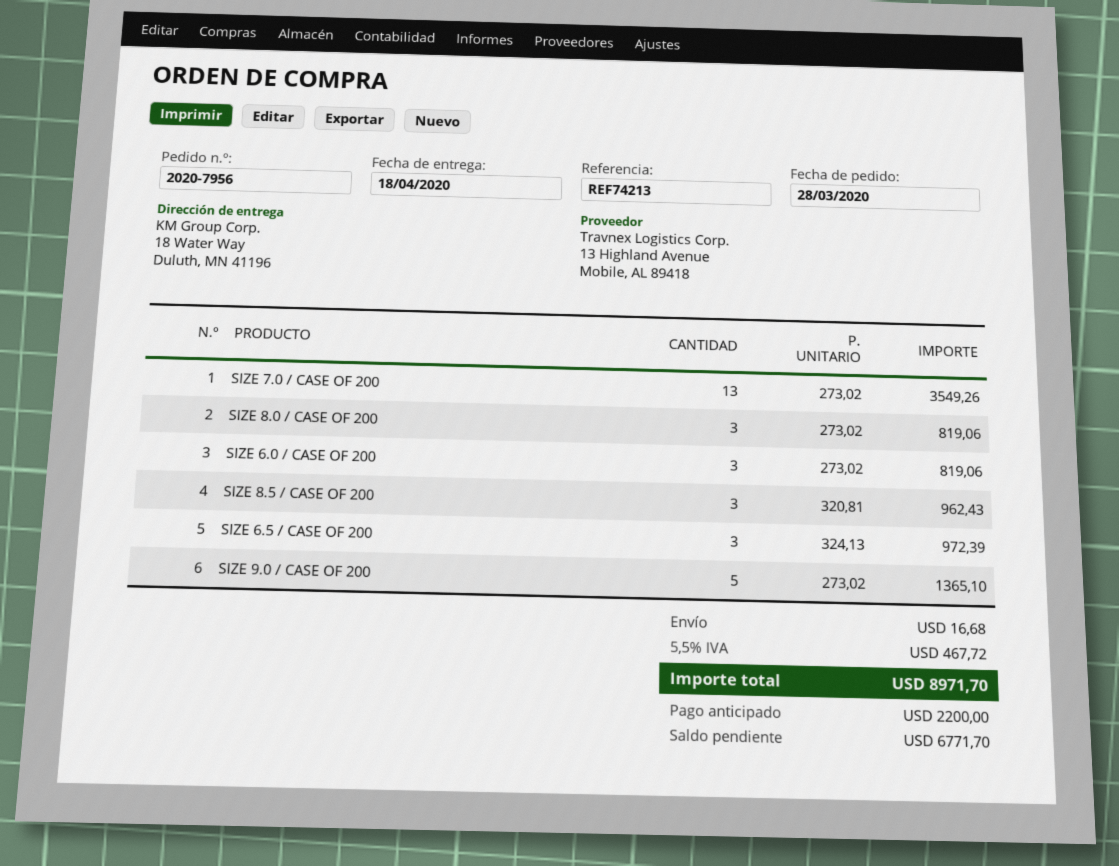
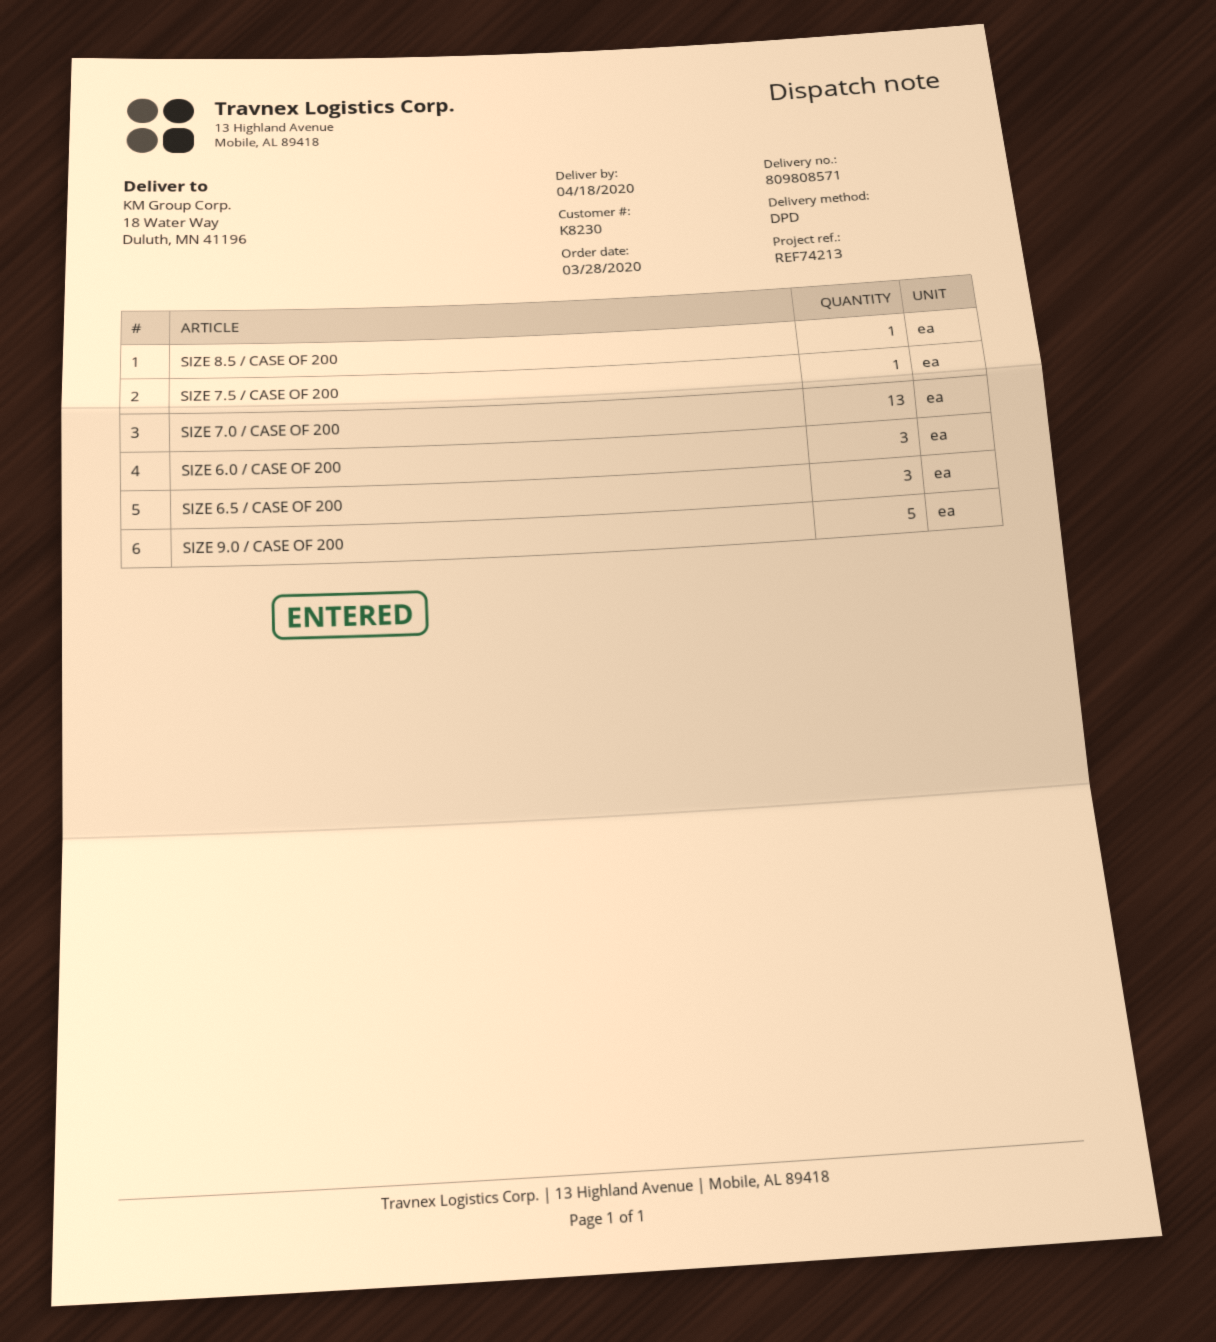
SIZE 8.0 / CASE OF 200: 3 -> none
SIZE 8.5 / CASE OF 200: 3 -> 1
SIZE 7.5 / CASE OF 200: none -> 1

